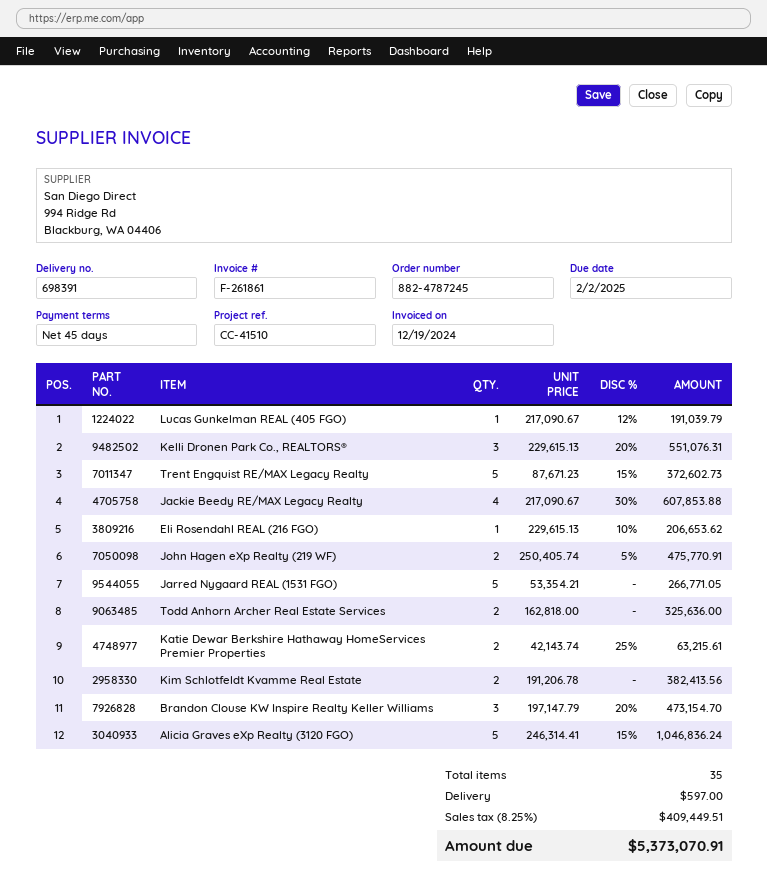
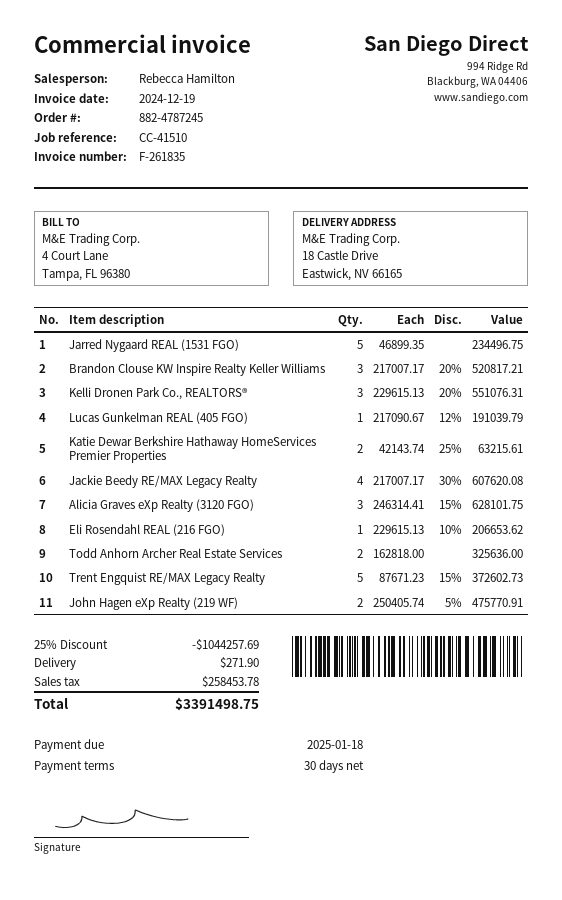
invoice number: F-261861 -> F-261835
payment terms: 45 days -> 30 days
due date: 2025-02-02 -> 2025-01-18
Jackie Beedy RE/MAX Legacy Realty: 4 x 217090.67 - 30% = 607853.88 -> 4 x 217007.17 - 30% = 607620.08
Jarred Nygaard REAL (1531 FGO): 5 x 53354.21 = 266771.05 -> 5 x 46899.35 = 234496.75
Kim Schlotfeldt Kvamme Real Estate: 2 x 191206.78 = 382413.56 -> none
Brandon Clouse KW Inspire Realty Keller Williams: 3 x 197147.79 - 20% = 473154.70 -> 3 x 217007.17 - 20% = 520817.21
Alicia Graves eXp Realty (3120 FGO): 5 x 246314.41 - 15% = 1046836.24 -> 3 x 246314.41 - 15% = 628101.75
discount: none -> 25% = 1044257.69
shipping: 597.00 -> 271.90
tax: 409449.51 -> 258453.78
total: 5373070.91 -> 3391498.75

